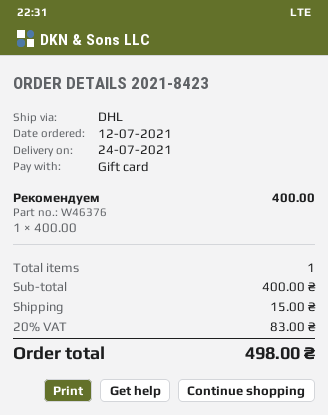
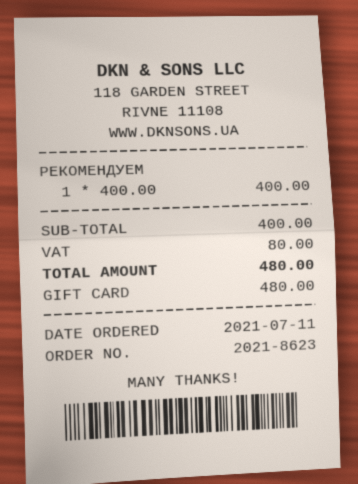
order number: 2021-8423 -> 2021-8623
order date: 2021-07-12 -> 2021-07-11
shipping: 15.00 -> none
tax: 83.00 -> 80.00
total: 498.00 -> 480.00

